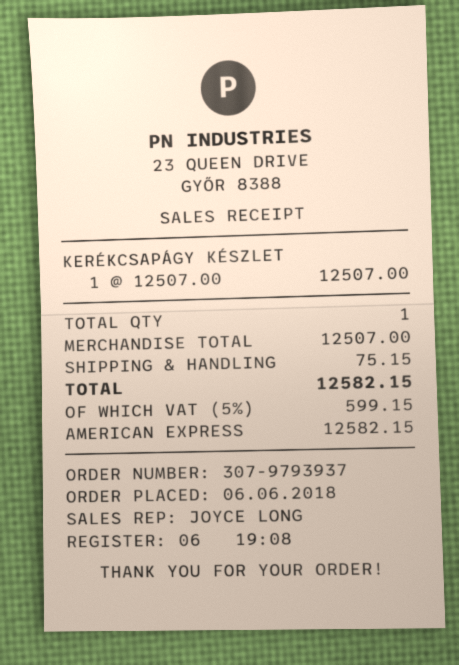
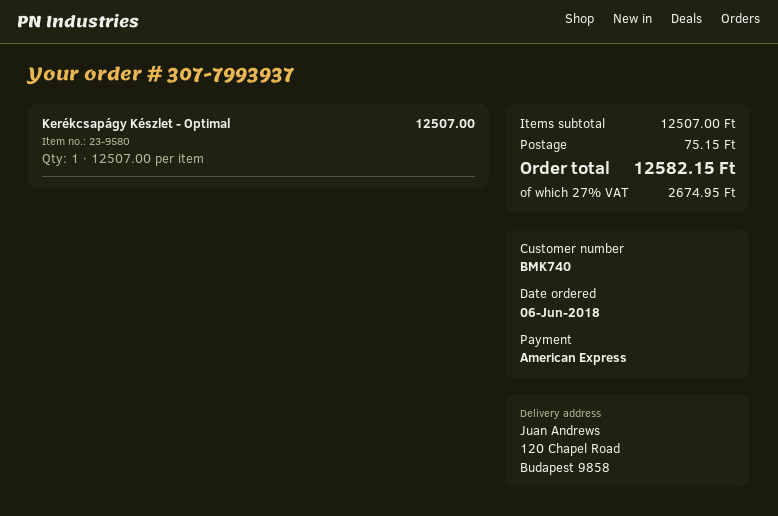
order number: 307-9793937 -> 307-7993937
tax: 5% = 599.15 -> 27% = 2674.95

